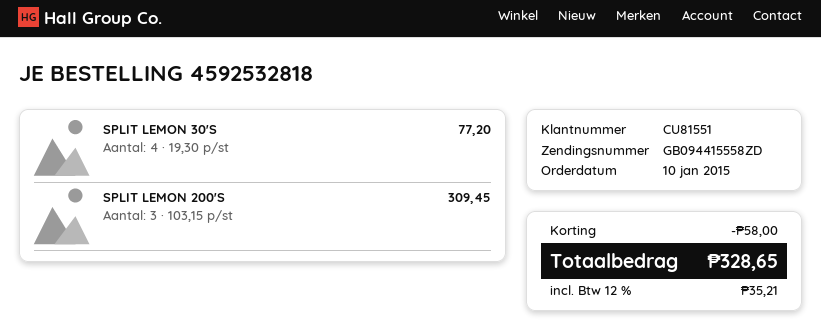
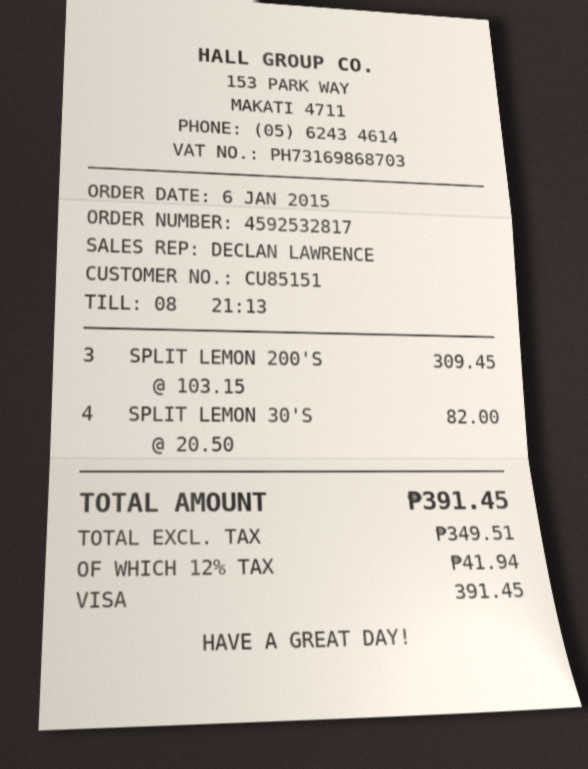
order number: 4592532818 -> 4592532817
order date: 2015-01-10 -> 2015-01-06
customer number: CU81551 -> CU85151
SPLIT LEMON 30'S: 4 x 19.30 = 77.20 -> 4 x 20.50 = 82.00
discount: 58.00 -> none
tax: 12% = 35.21 -> 12% = 41.94
total: 328.65 -> 391.45

